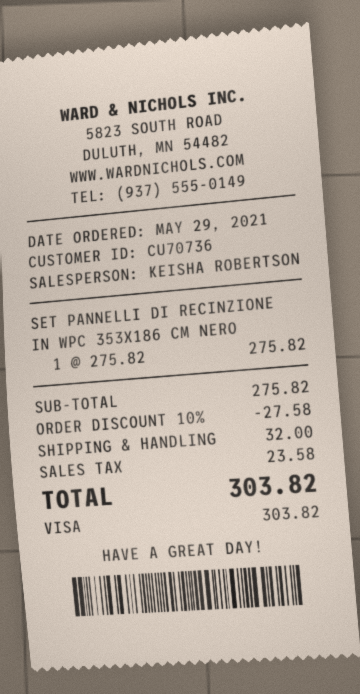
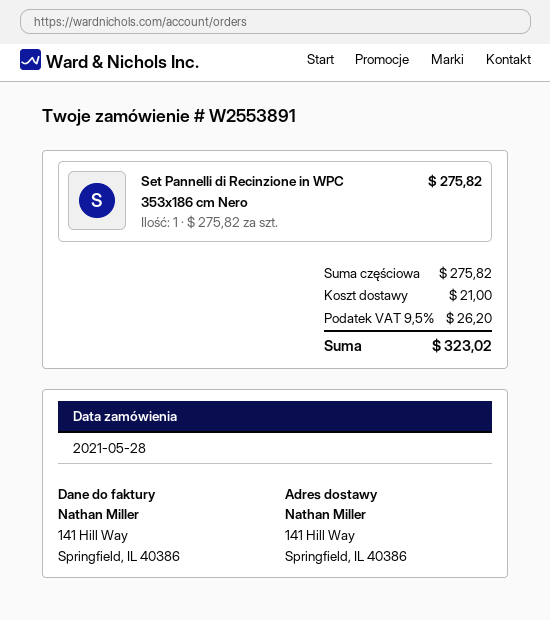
order date: 2021-05-29 -> 2021-05-28
discount: 10% = 27.58 -> none
shipping: 32.00 -> 21.00
tax: 23.58 -> 26.20
total: 303.82 -> 323.02

